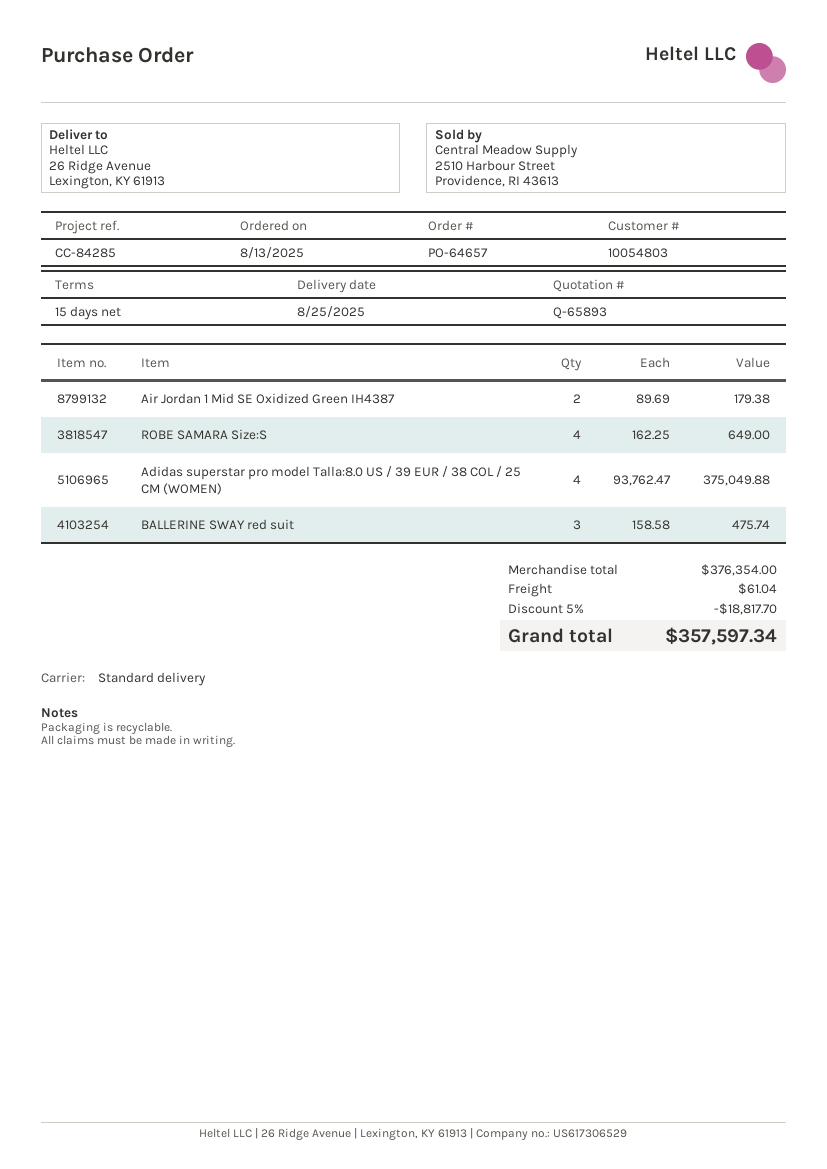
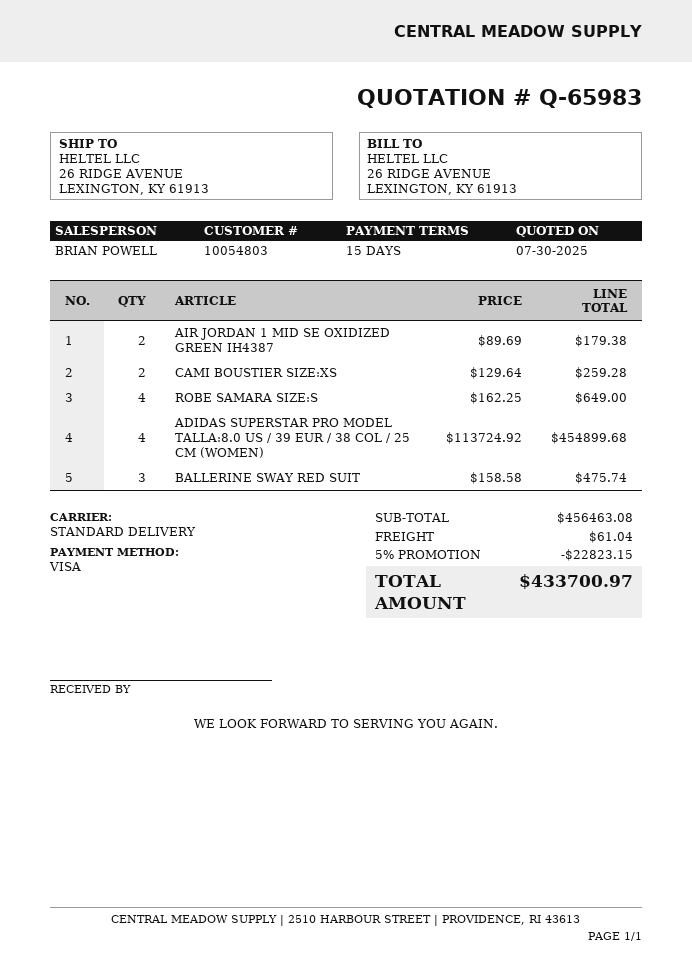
quote number: Q-65893 -> Q-65983
Adidas superstar pro model Talla:8.0 US / 39 EUR / 38 COL / 25 CM (WOMEN): 4 x 93762.47 = 375049.88 -> 4 x 113724.92 = 454899.68
CAMI BOUSTIER SIZE:XS: none -> 2 x 129.64 = 259.28
subtotal: 376354.00 -> 456463.08
discount: 5% = 18817.70 -> 5% = 22823.15
total: 357597.34 -> 433700.97

